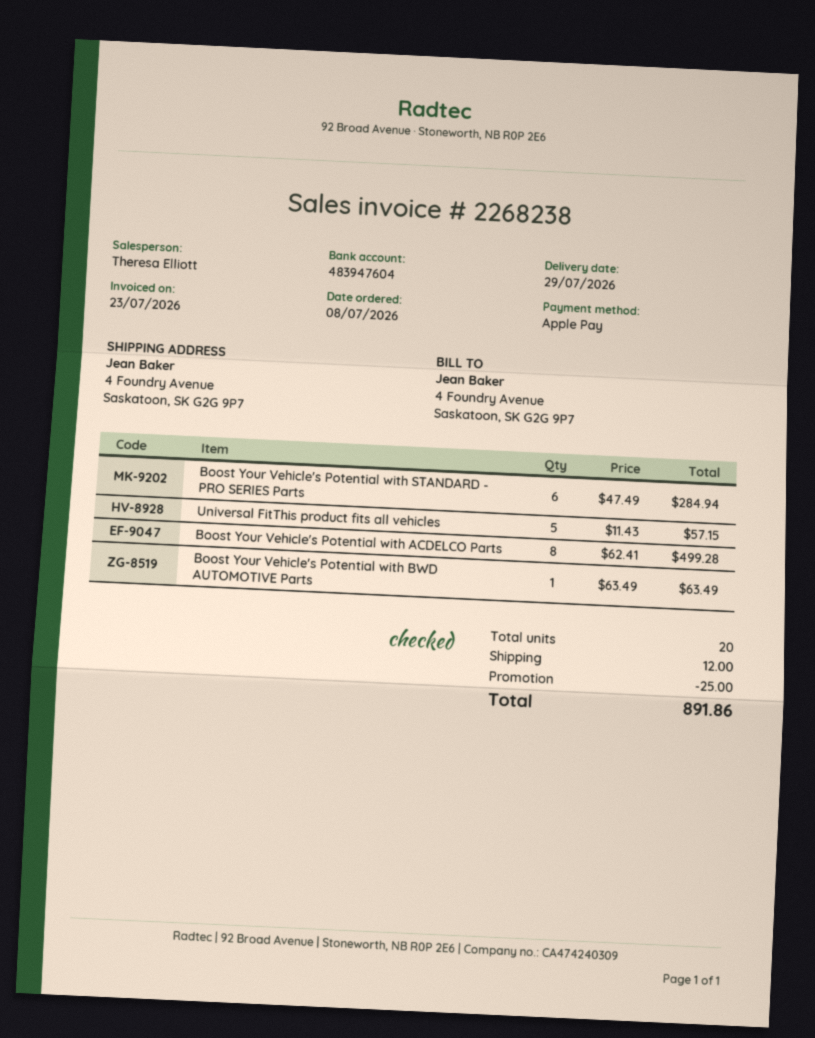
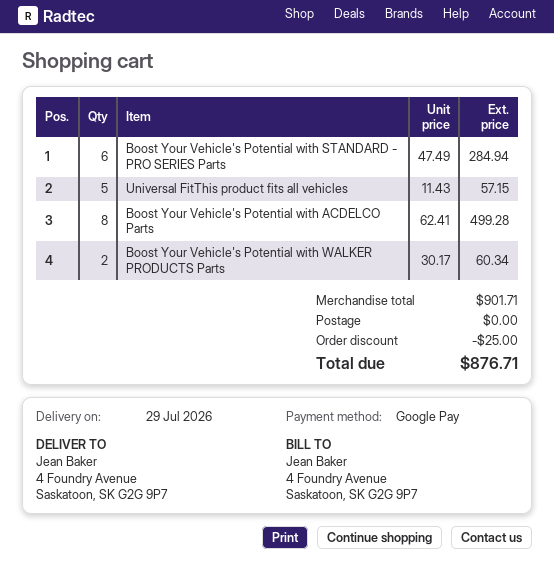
payment method: Apple Pay -> Google Pay
Boost Your Vehicle's Potential with BWD AUTOMOTIVE Parts: 1 x 63.49 = 63.49 -> none
Boost Your Vehicle's Potential with WALKER PRODUCTS Parts: none -> 2 x 30.17 = 60.34
shipping: 12.00 -> 0.00
total: 891.86 -> 876.71

